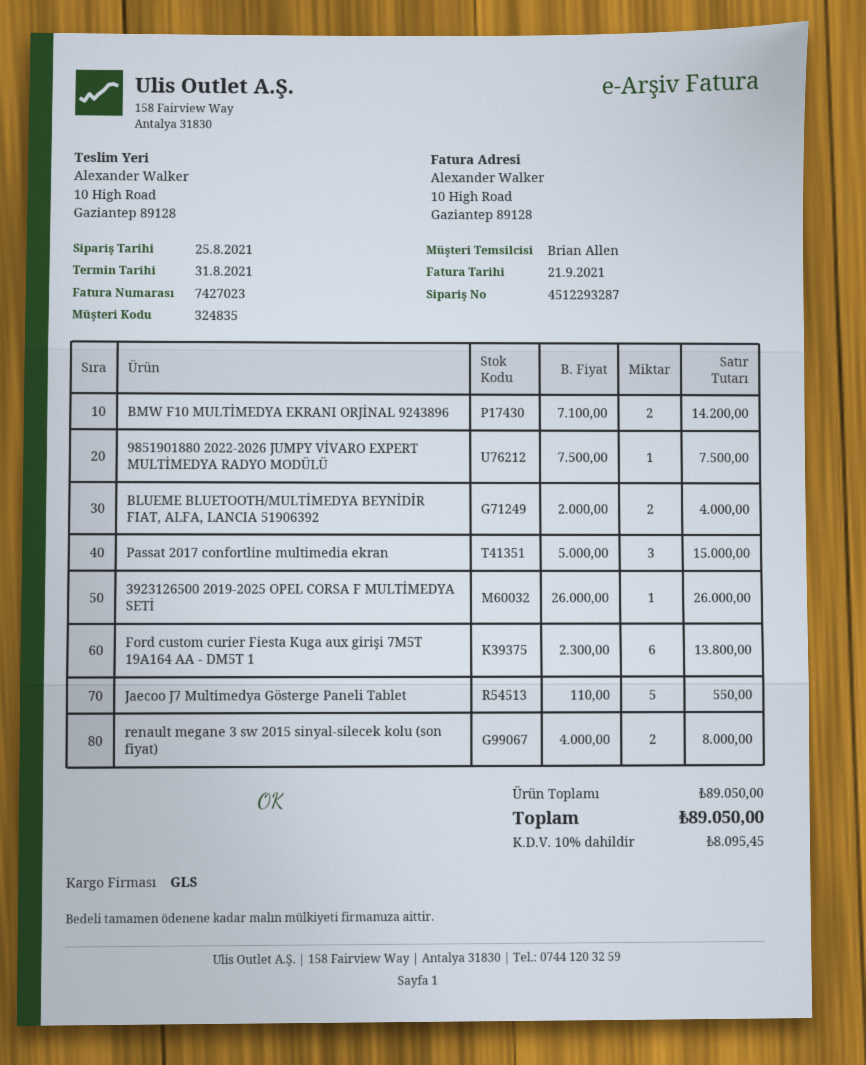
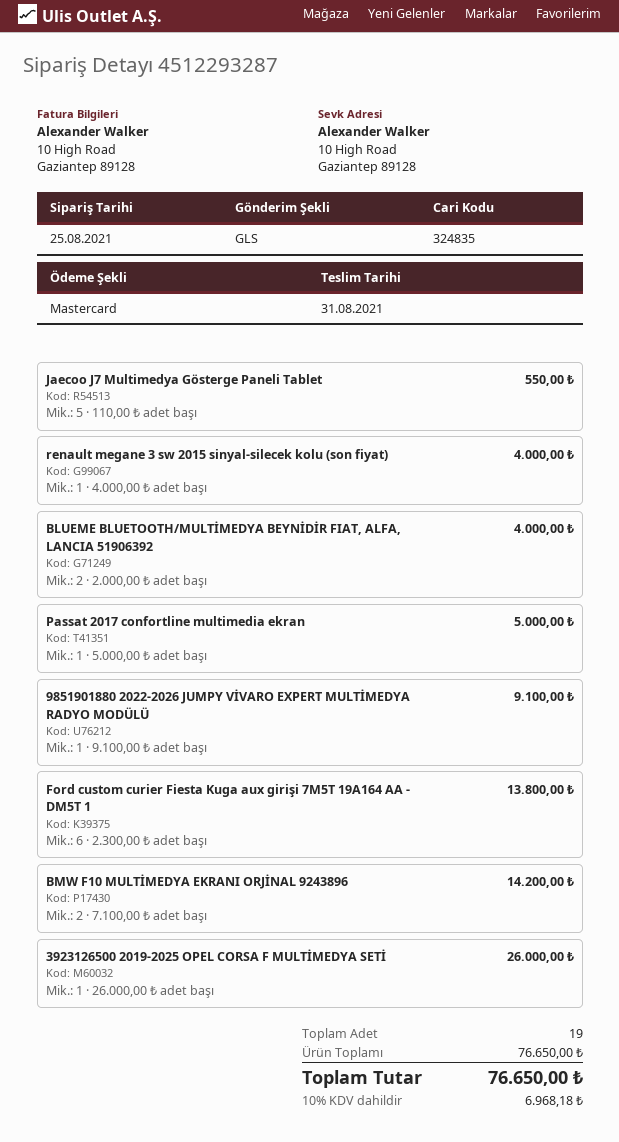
9851901880 2022-2026 JUMPY VİVARO EXPERT MULTİMEDYA RADYO MODÜLÜ: 1 x 7500.00 = 7500.00 -> 1 x 9100.00 = 9100.00
Passat 2017 confortline multimedia ekran: 3 x 5000.00 = 15000.00 -> 1 x 5000.00 = 5000.00
renault megane 3 sw 2015 sinyal-silecek kolu (son fiyat): 2 x 4000.00 = 8000.00 -> 1 x 4000.00 = 4000.00
subtotal: 89050.00 -> 76650.00
tax: 10% = 8095.45 -> 10% = 6968.18
total: 89050.00 -> 76650.00

